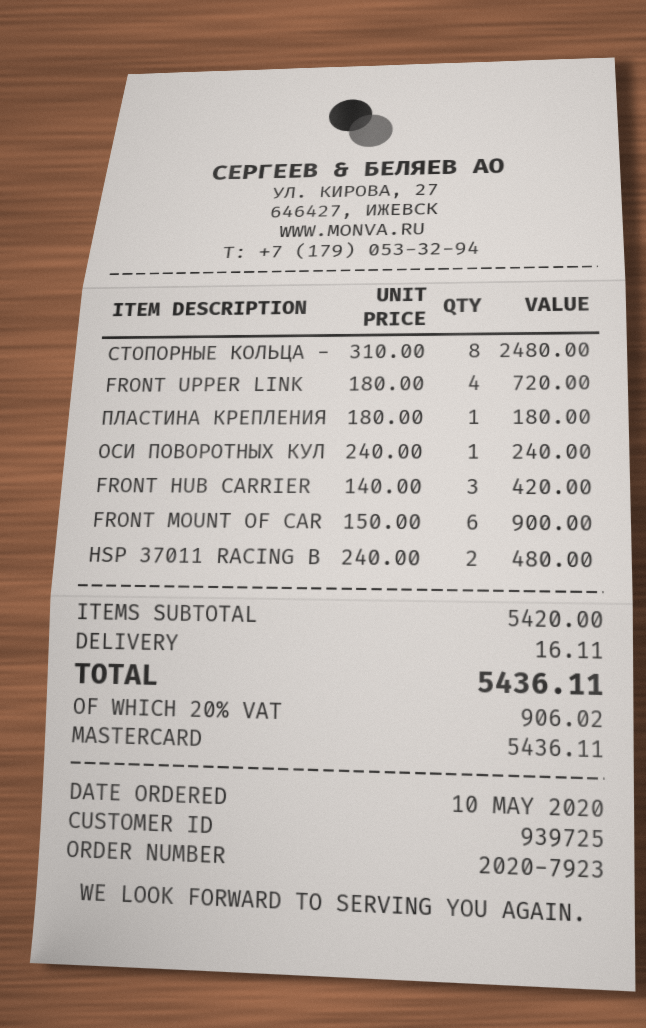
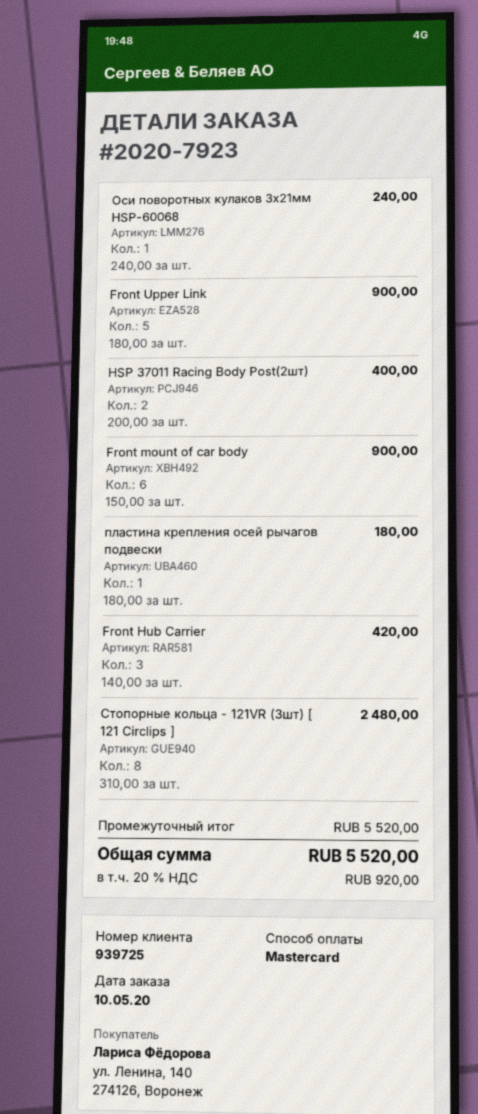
FRONT UPPER LINK: 4 x 180.00 = 720.00 -> 5 x 180.00 = 900.00
HSP 37011 RACING B: 2 x 240.00 = 480.00 -> 2 x 200.00 = 400.00
subtotal: 5420.00 -> 5520.00
shipping: 16.11 -> none
tax: 20% = 906.02 -> 20% = 920.00
total: 5436.11 -> 5520.00

